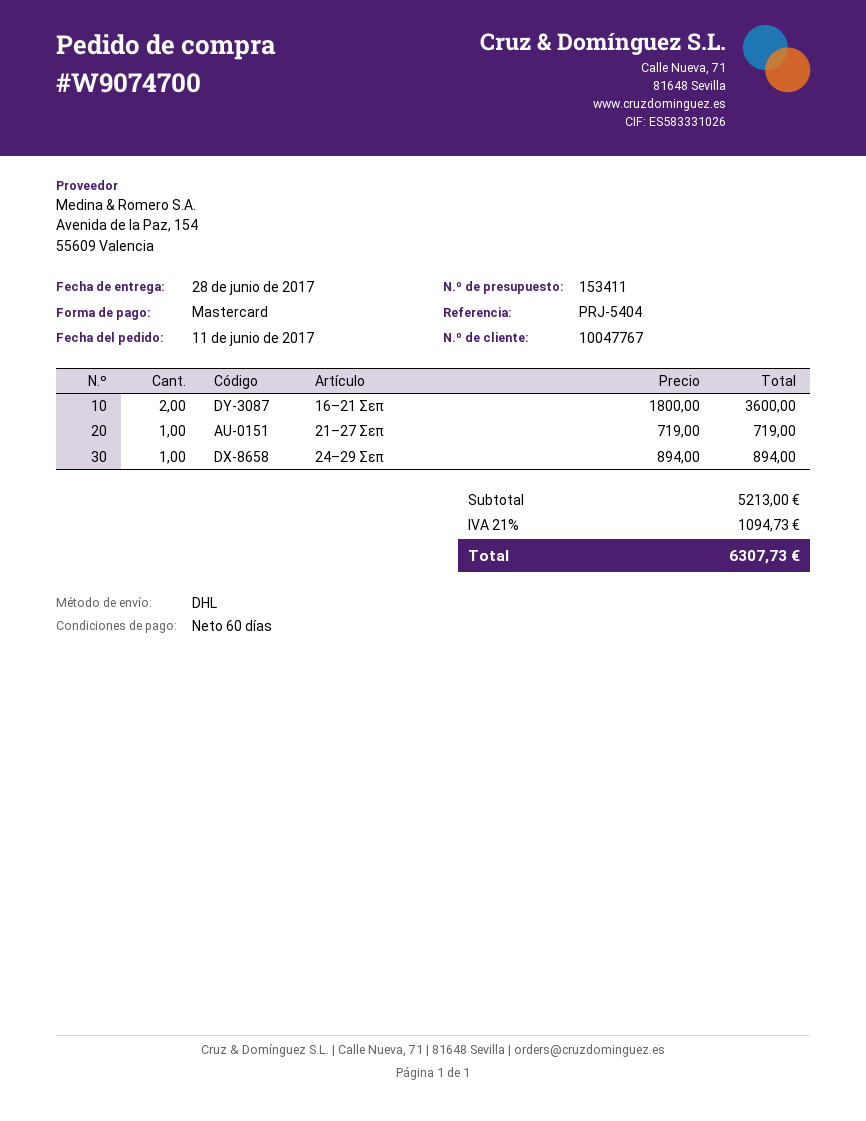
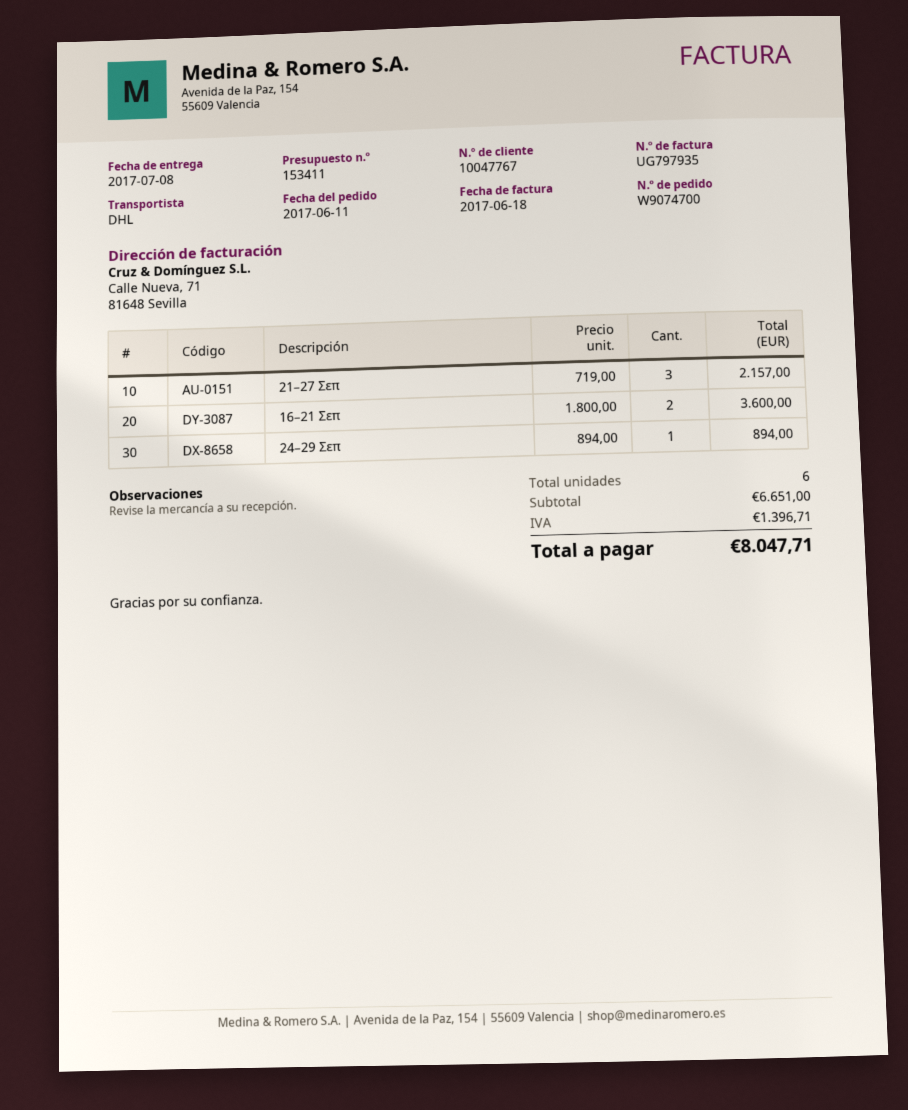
delivery date: 2017-06-28 -> 2017-07-08
21–27 Σεπ: 1 x 719.00 = 719.00 -> 3 x 719.00 = 2157.00
subtotal: 5213.00 -> 6651.00
tax: 1094.73 -> 1396.71
total: 6307.73 -> 8047.71

